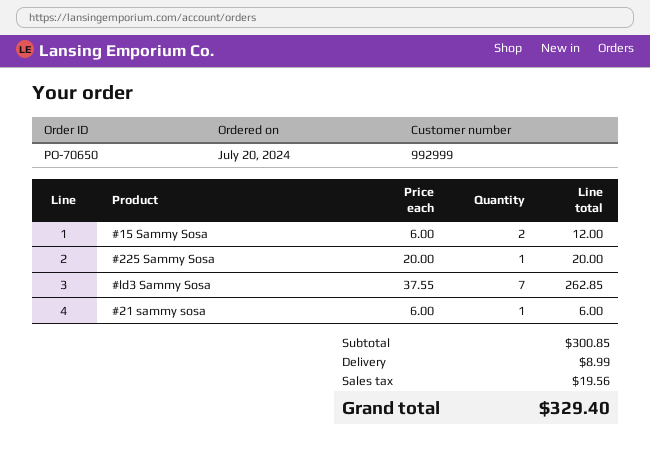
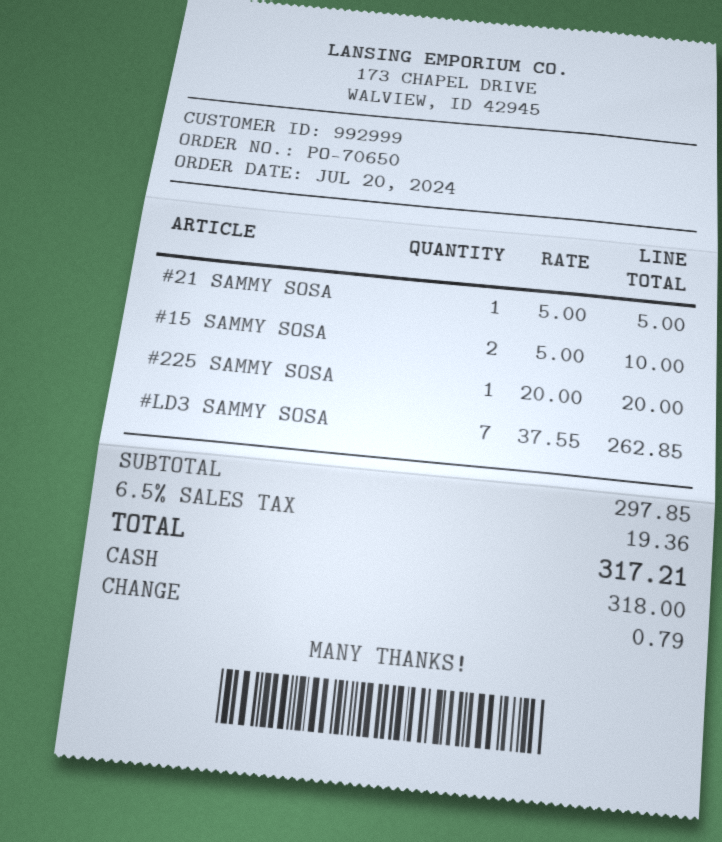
#15 Sammy Sosa: 2 x 6.00 = 12.00 -> 2 x 5.00 = 10.00
#21 sammy sosa: 1 x 6.00 = 6.00 -> 1 x 5.00 = 5.00
subtotal: 300.85 -> 297.85
shipping: 8.99 -> none
tax: 19.56 -> 19.36
total: 329.40 -> 317.21

